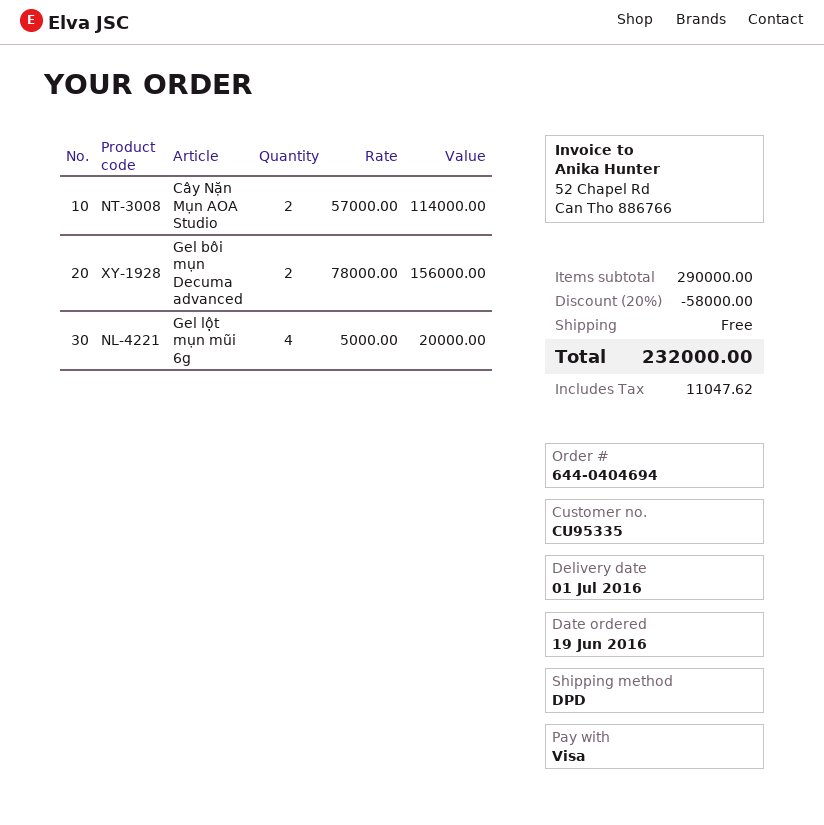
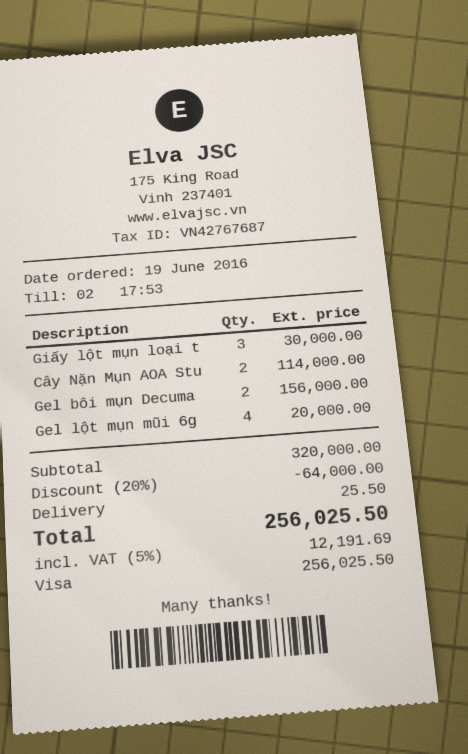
Giấy lột mụn loại t: none -> 3 for 30000.00
subtotal: 290000.00 -> 320000.00
discount: 20% = 58000.00 -> 20% = 64000.00
shipping: 0.00 -> 25.50
tax: 11047.62 -> 12191.69
total: 232000.00 -> 256025.50

